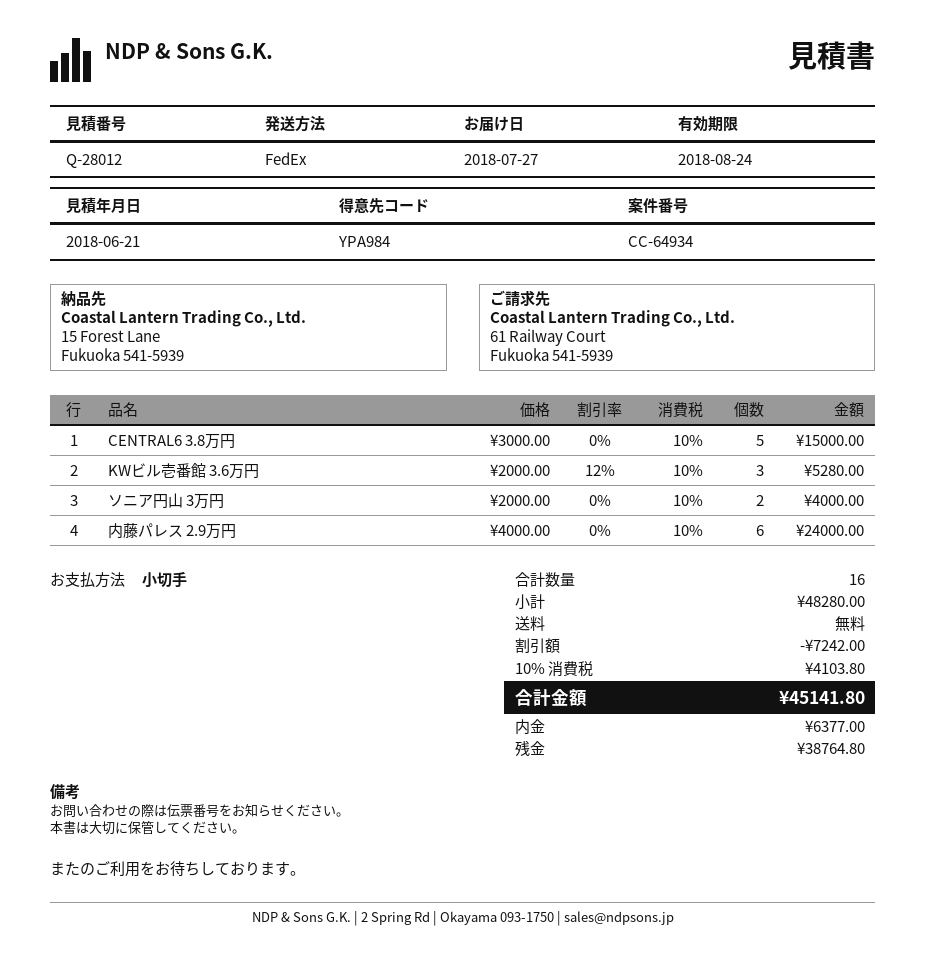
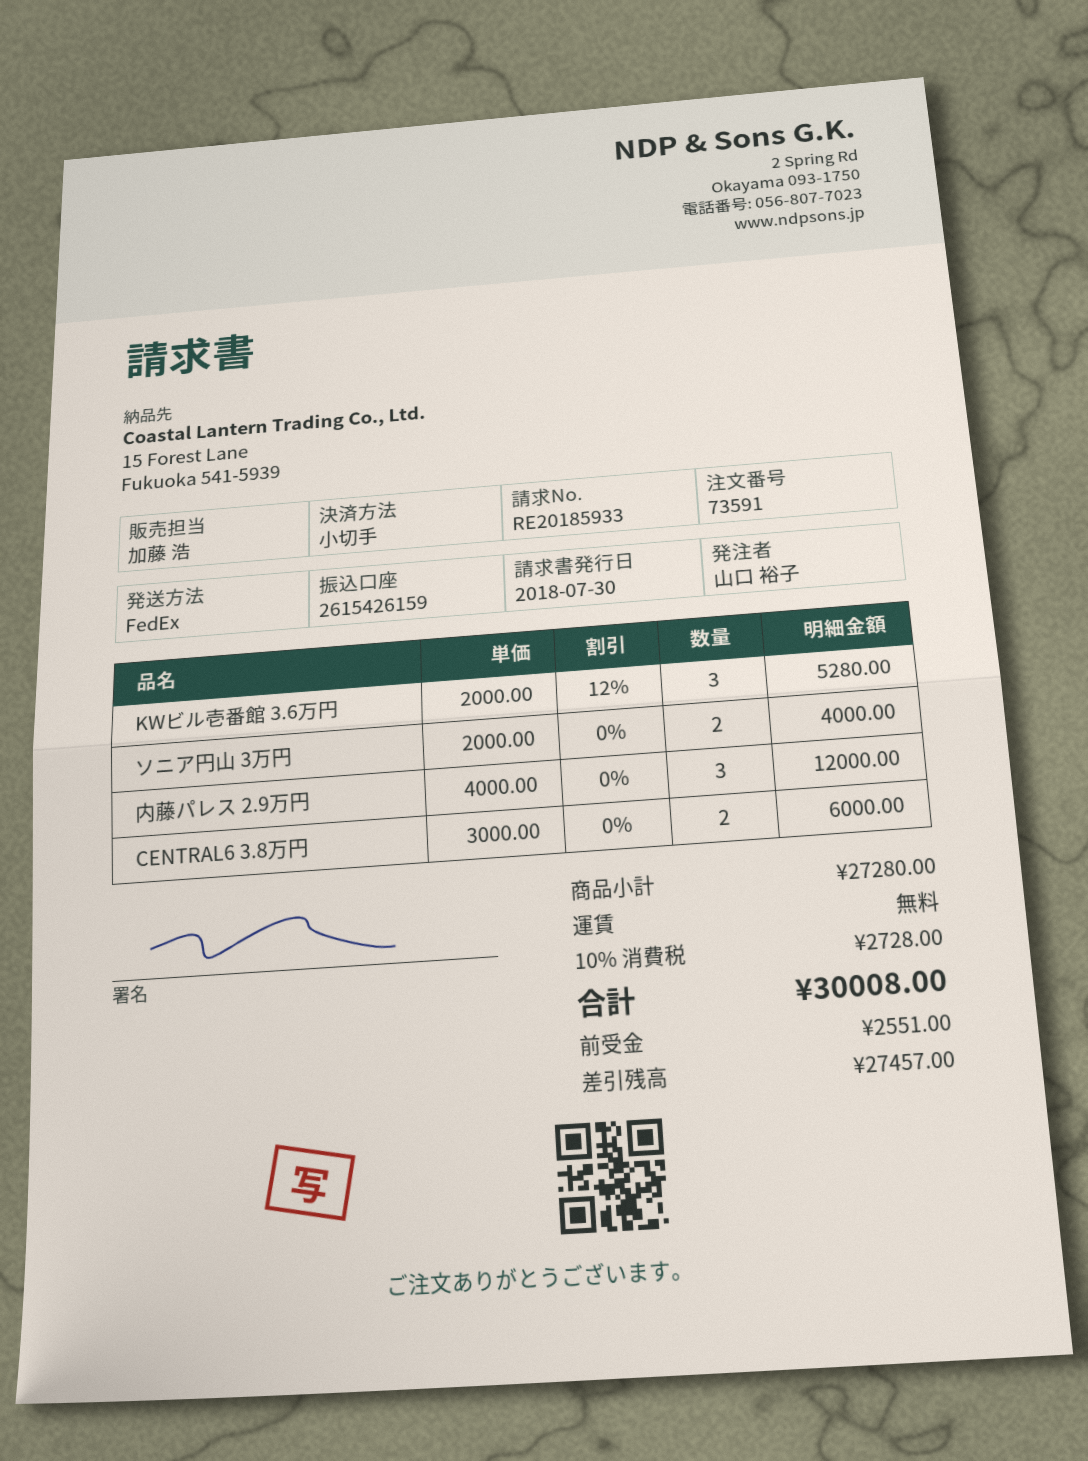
CENTRAL6 3.8万円: 5 x 3000.00 = 15000.00 -> 2 x 3000.00 = 6000.00
内藤パレス 2.9万円: 6 x 4000.00 = 24000.00 -> 3 x 4000.00 = 12000.00
subtotal: 48280.00 -> 27280.00
discount: 7242.00 -> none
tax: 10% = 4103.80 -> 10% = 2728.00
total: 45141.80 -> 30008.00
deposit: 6377.00 -> 2551.00
balance: 38764.80 -> 27457.00

